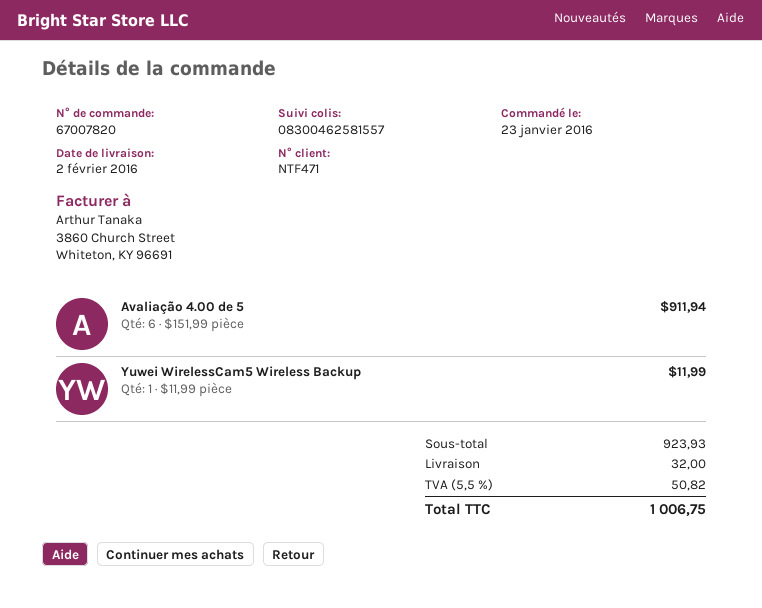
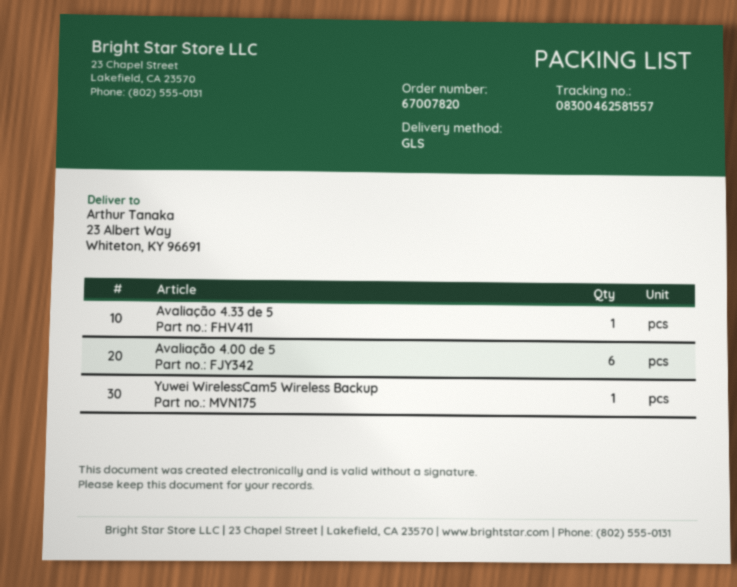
Avaliação 4.33 de 5: none -> 1

